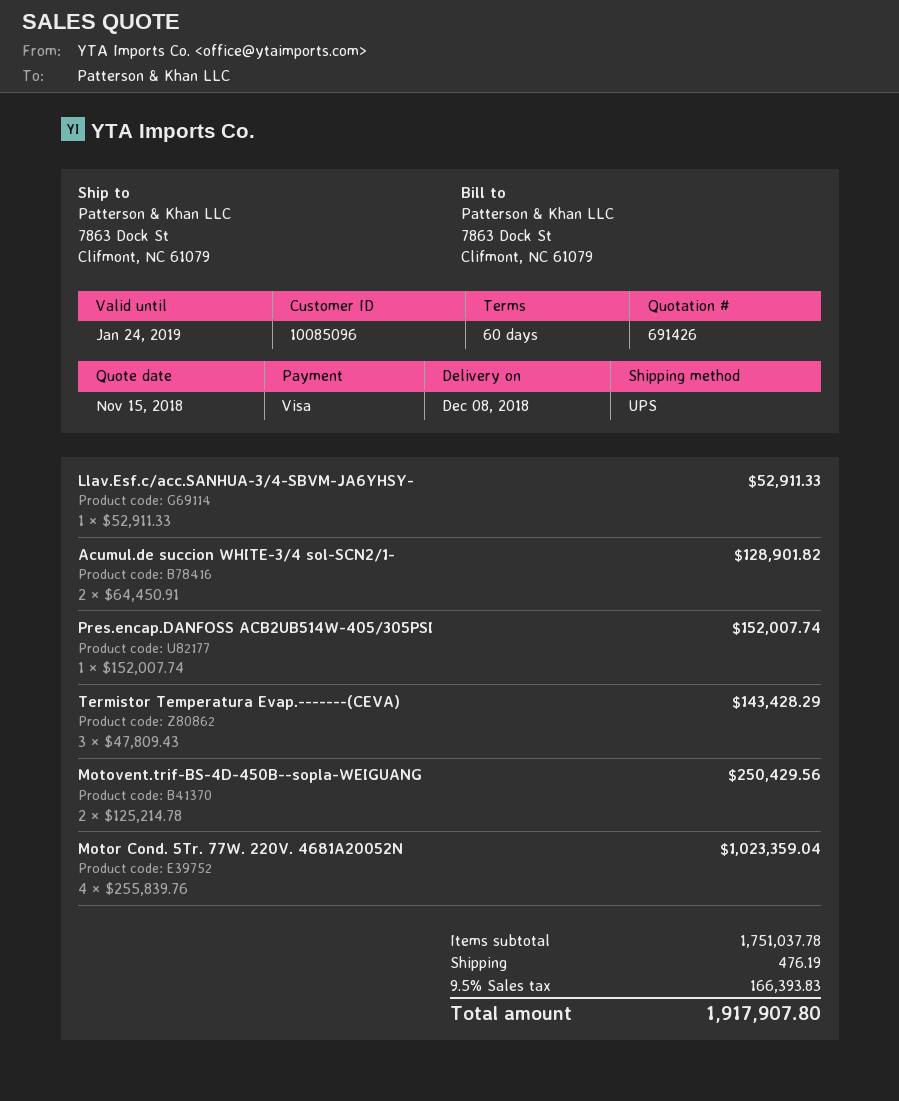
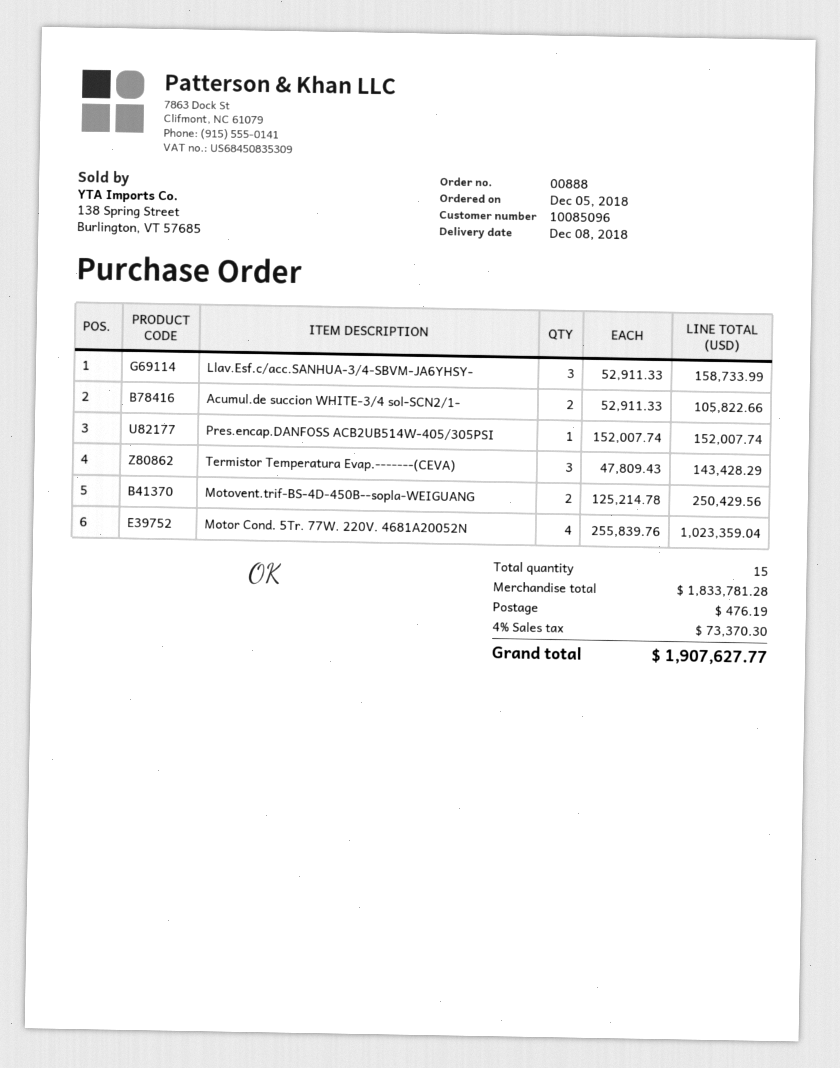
Llav.Esf.c/acc.SANHUA-3/4-SBVM-JA6YHSY-: 1 x 52911.33 = 52911.33 -> 3 x 52911.33 = 158733.99
Acumul.de succion WHITE-3/4 sol-SCN2/1-: 2 x 64450.91 = 128901.82 -> 2 x 52911.33 = 105822.66
subtotal: 1751037.78 -> 1833781.28
tax: 9.5% = 166393.83 -> 4% = 73370.30
total: 1917907.80 -> 1907627.77

